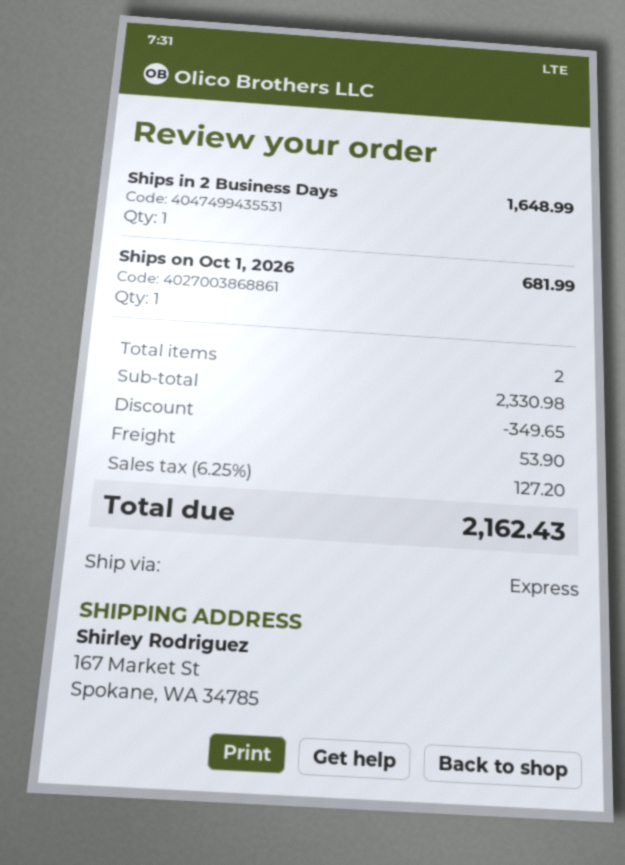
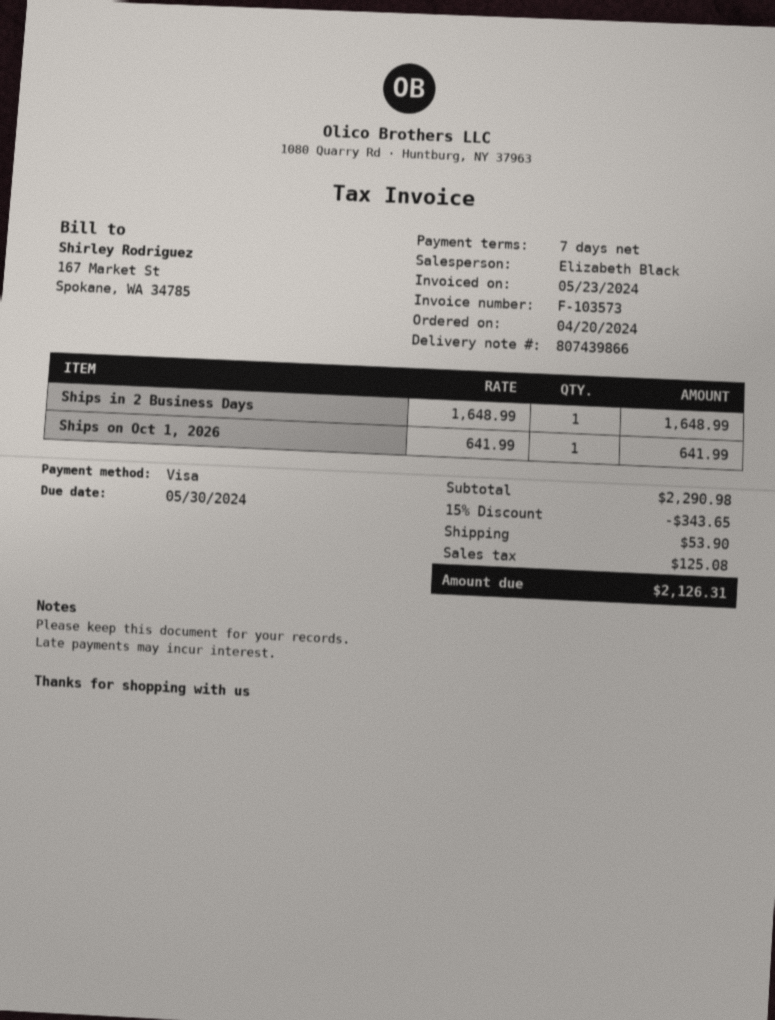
Ships on Oct 1, 2026: 1 for 681.99 -> 1 for 641.99
subtotal: 2330.98 -> 2290.98
discount: 349.65 -> 343.65
tax: 127.20 -> 125.08
total: 2162.43 -> 2126.31

